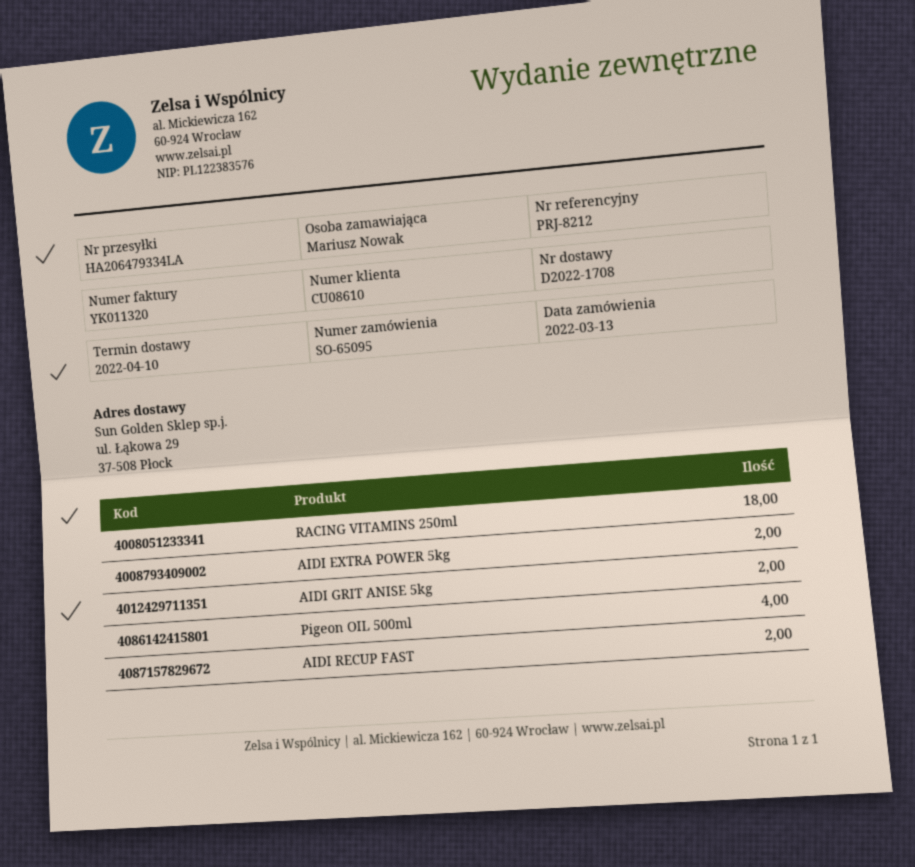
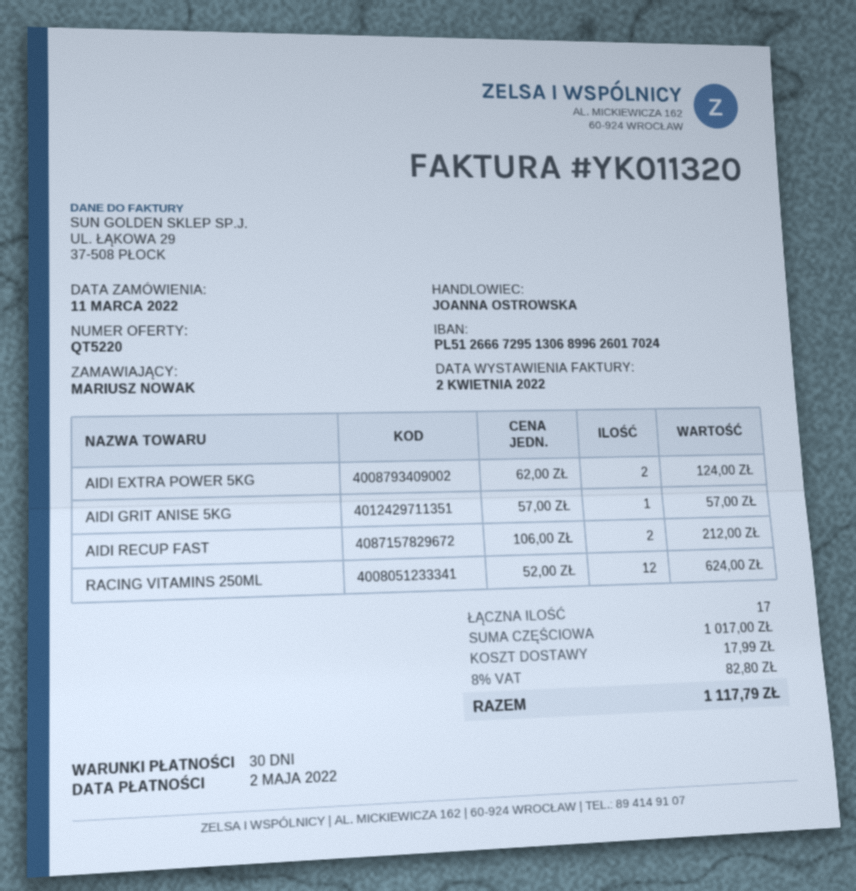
order date: 2022-03-13 -> 2022-03-11
RACING VITAMINS 250ml: 18 -> 12
AIDI GRIT ANISE 5kg: 2 -> 1
Pigeon OIL 500ml: 4 -> none

